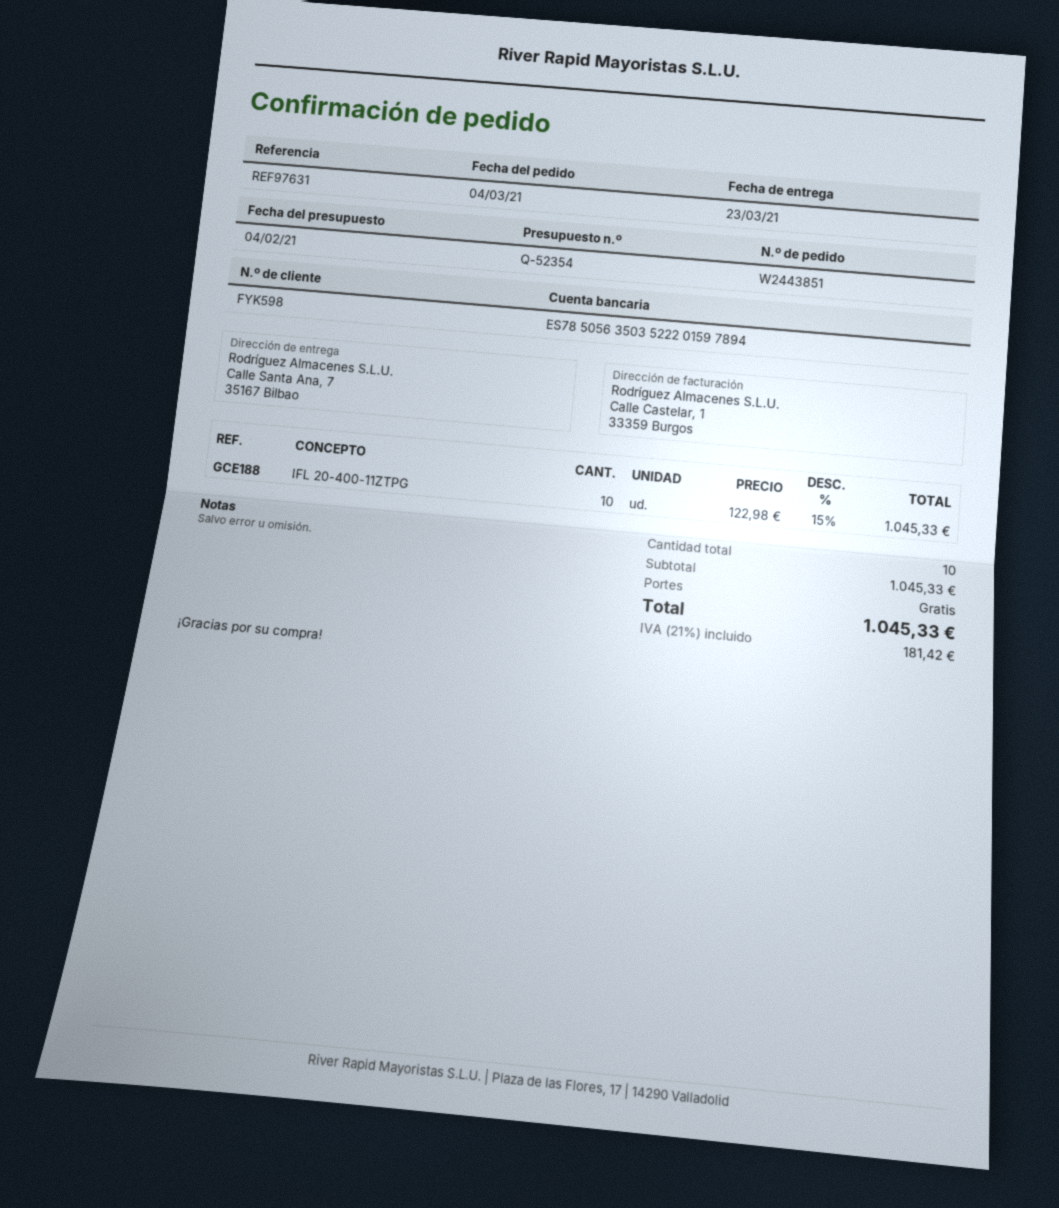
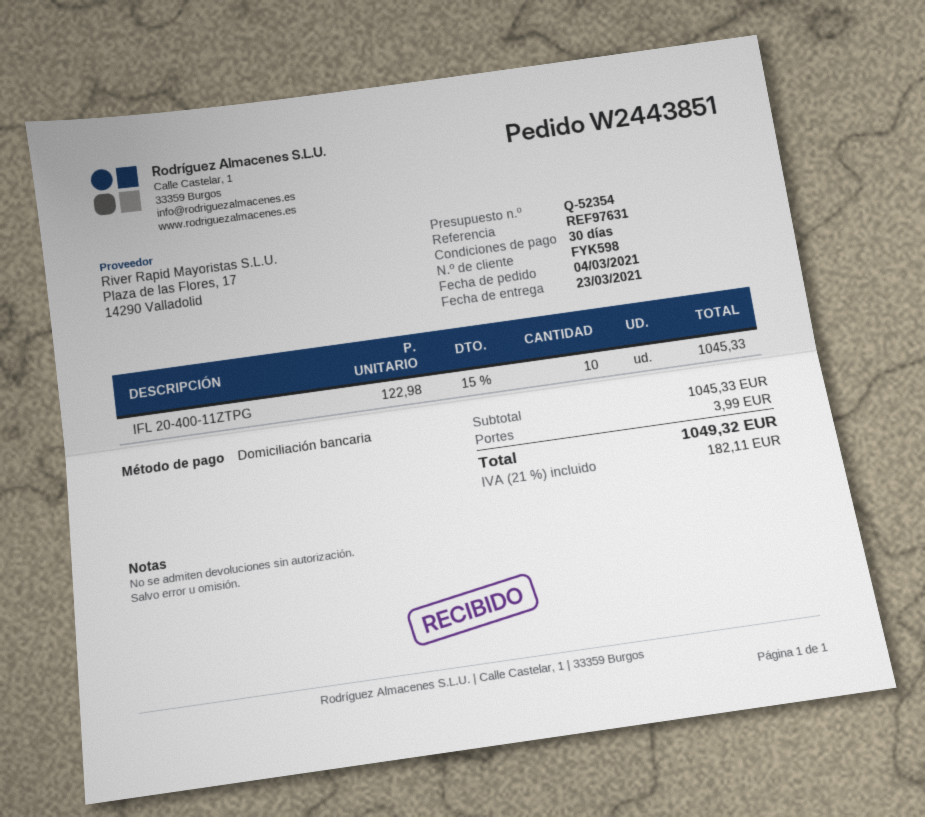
shipping: 0.00 -> 3.99
tax: 21% = 181.42 -> 21% = 182.11
total: 1045.33 -> 1049.32

